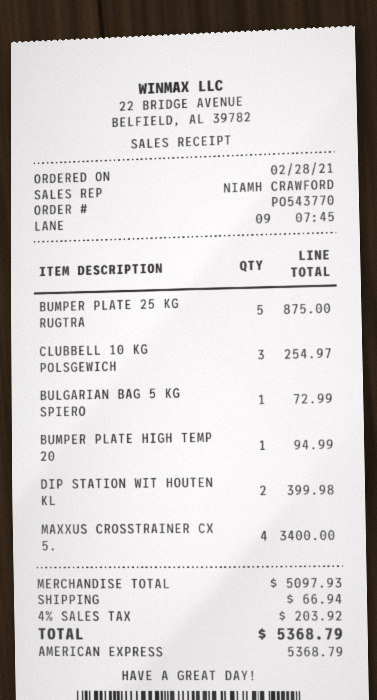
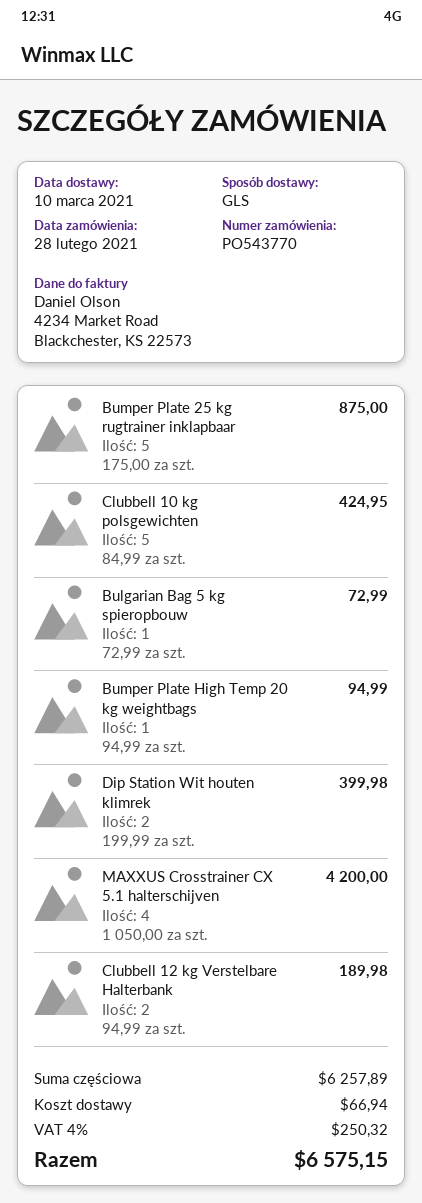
CLUBBELL 10 KG POLSGEWICH: 3 for 254.97 -> 5 for 424.95
MAXXUS CROSSTRAINER CX 5.: 4 for 3400.00 -> 4 for 4200.00
Clubbell 12 kg Verstelbare Halterbank: none -> 2 for 189.98
subtotal: 5097.93 -> 6257.89
tax: 4% = 203.92 -> 4% = 250.32
total: 5368.79 -> 6575.15

